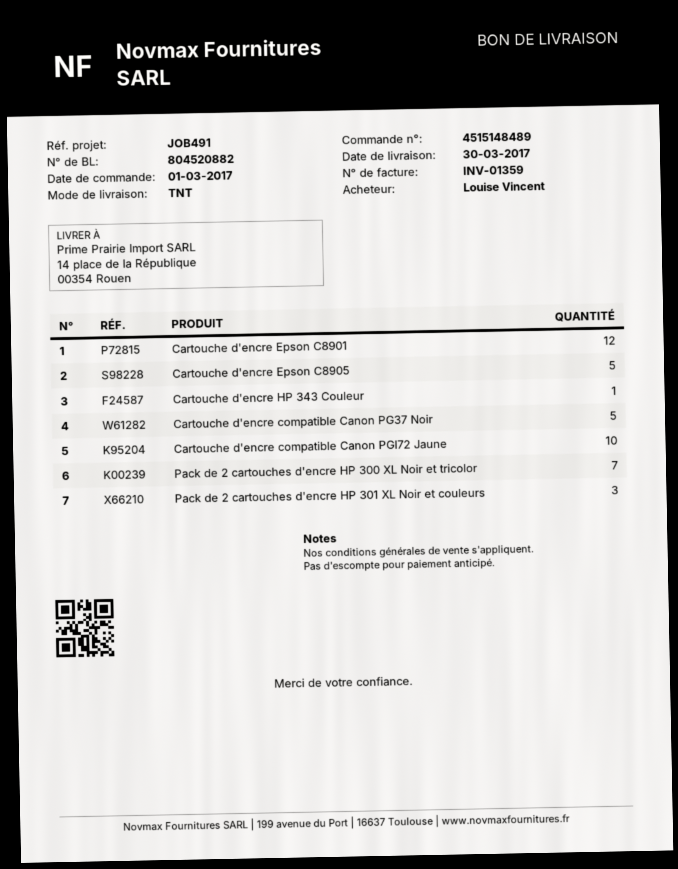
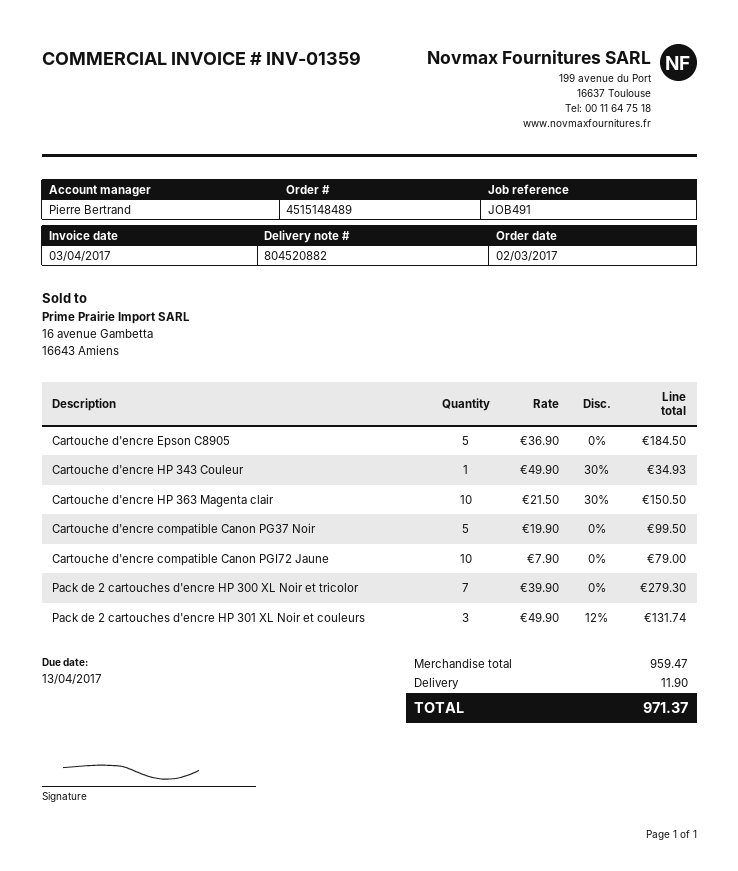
order date: 2017-03-01 -> 2017-03-02
Cartouche d'encre Epson C8901: 12 -> none
Cartouche d'encre HP 363 Magenta clair: none -> 10

